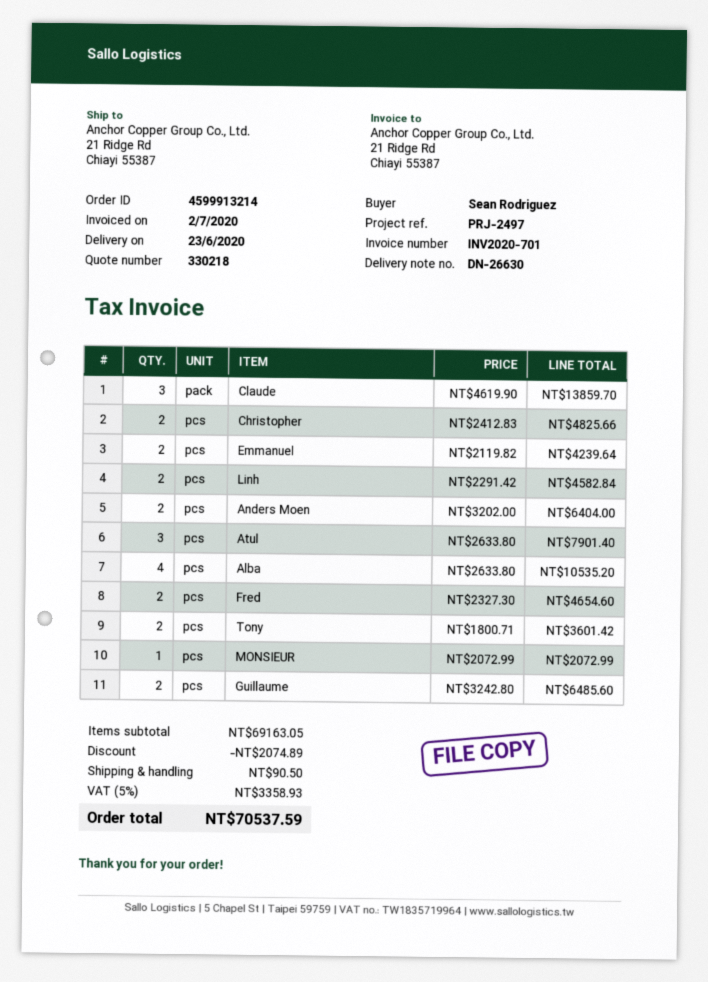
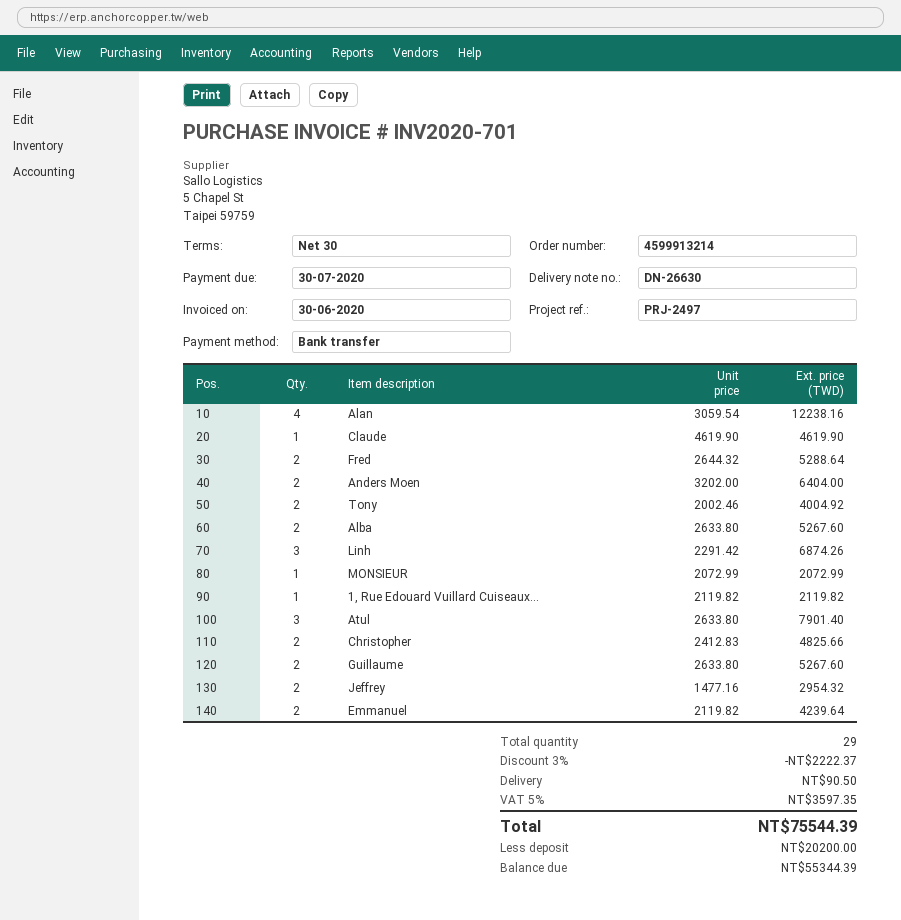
invoice date: 2020-07-02 -> 2020-06-30
Claude: 3 x 4619.90 = 13859.70 -> 1 x 4619.90 = 4619.90
Linh: 2 x 2291.42 = 4582.84 -> 3 x 2291.42 = 6874.26
Alba: 4 x 2633.80 = 10535.20 -> 2 x 2633.80 = 5267.60
Fred: 2 x 2327.30 = 4654.60 -> 2 x 2644.32 = 5288.64
Tony: 2 x 1800.71 = 3601.42 -> 2 x 2002.46 = 4004.92
Guillaume: 2 x 3242.80 = 6485.60 -> 2 x 2633.80 = 5267.60
Alan: none -> 4 x 3059.54 = 12238.16
1, Rue Edouard Vuillard Cuiseaux...: none -> 1 x 2119.82 = 2119.82
Jeffrey: none -> 2 x 1477.16 = 2954.32
discount: 2074.89 -> 2222.37
tax: 5% = 3358.93 -> 5% = 3597.35
total: 70537.59 -> 75544.39

